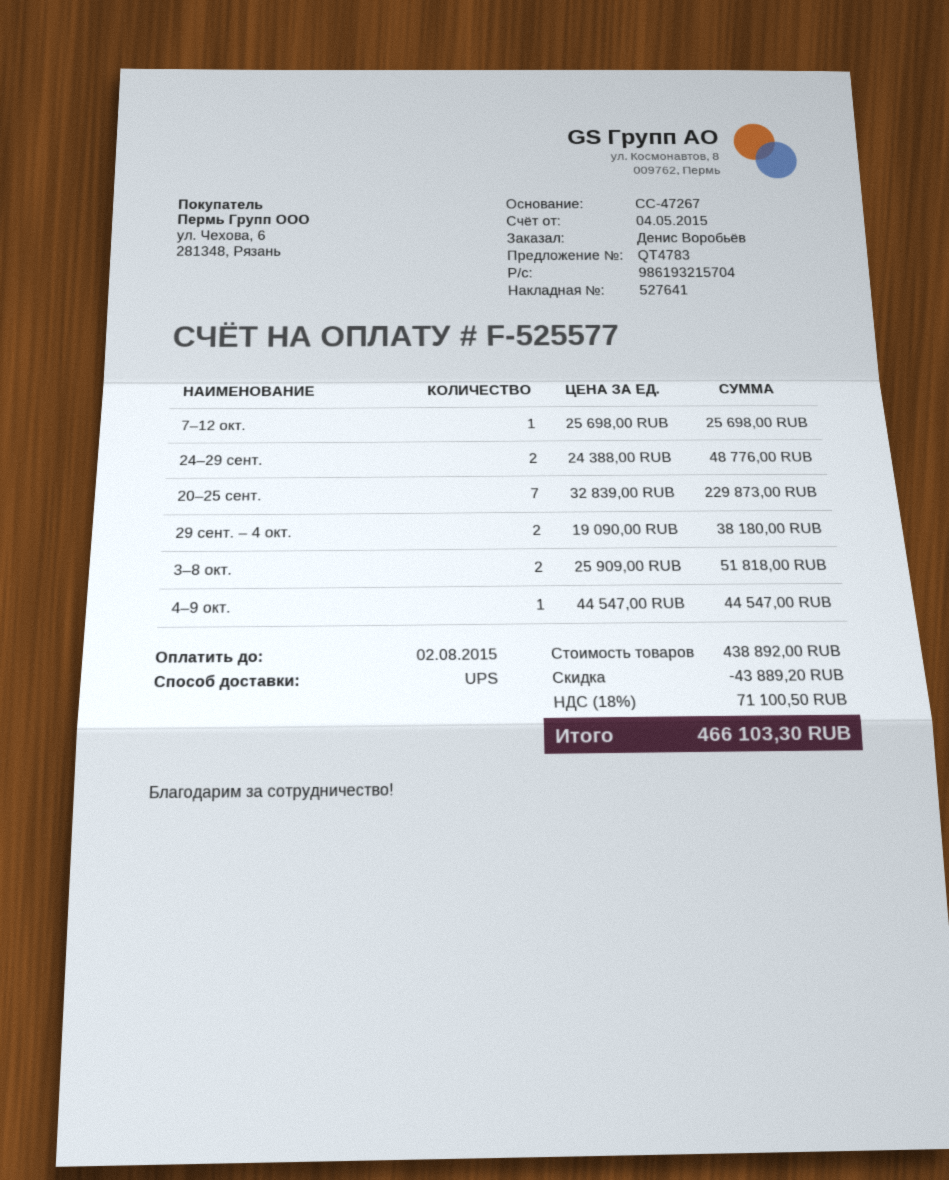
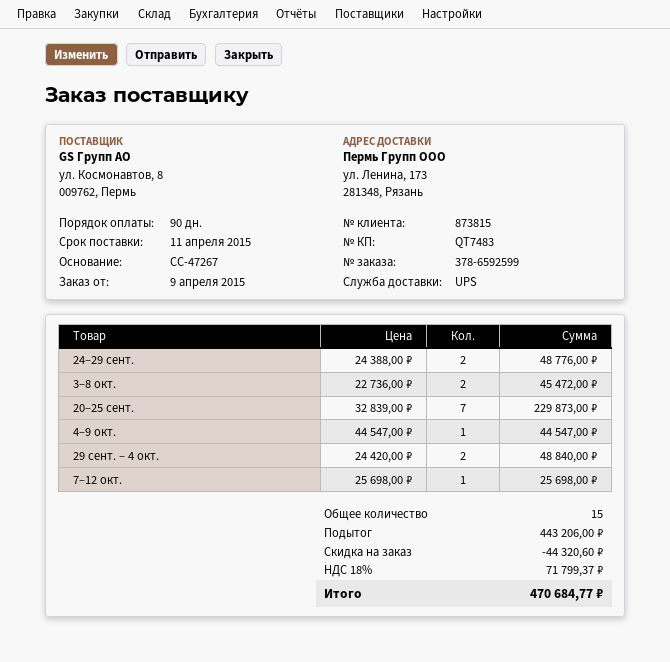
quote number: QT4783 -> QT7483
29 сент. – 4 окт.: 2 x 19090.00 = 38180.00 -> 2 x 24420.00 = 48840.00
3–8 окт.: 2 x 25909.00 = 51818.00 -> 2 x 22736.00 = 45472.00
subtotal: 438892.00 -> 443206.00
discount: 43889.20 -> 44320.60
tax: 18% = 71100.50 -> 18% = 71799.37
total: 466103.30 -> 470684.77

